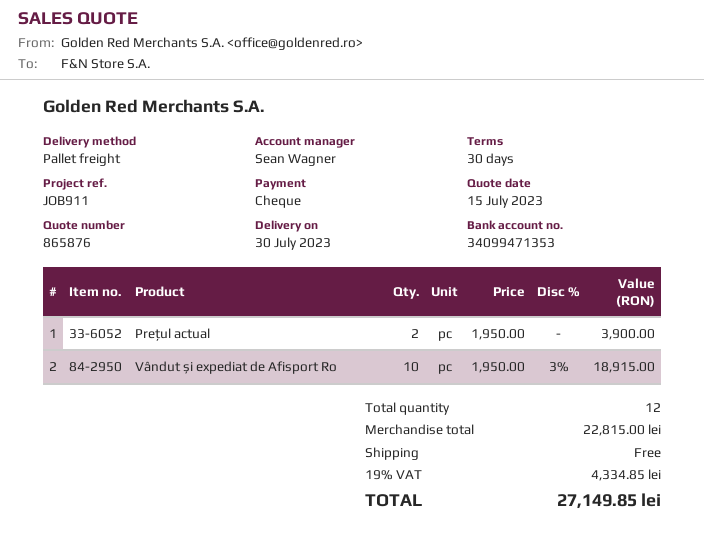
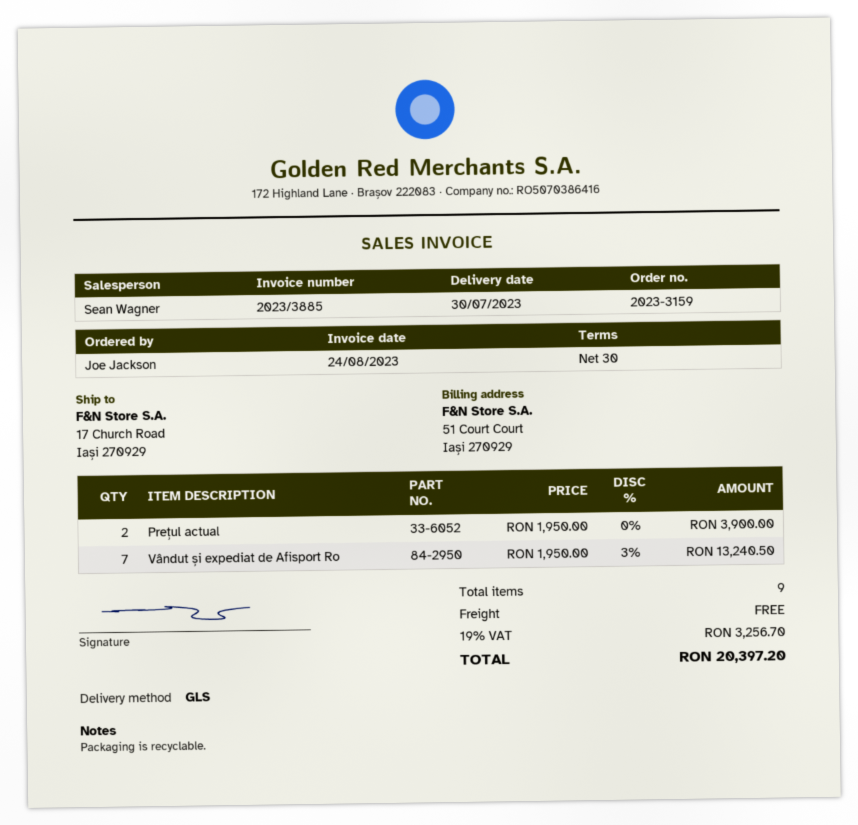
shipping method: pallet freight -> GLS
Vândut și expediat de Afisport Ro: 10 x 1950.00 - 3% = 18915.00 -> 7 x 1950.00 - 3% = 13240.50
total quantity: 12 -> 9
tax: 19% = 4334.85 -> 19% = 3256.70
total: 27149.85 -> 20397.20

